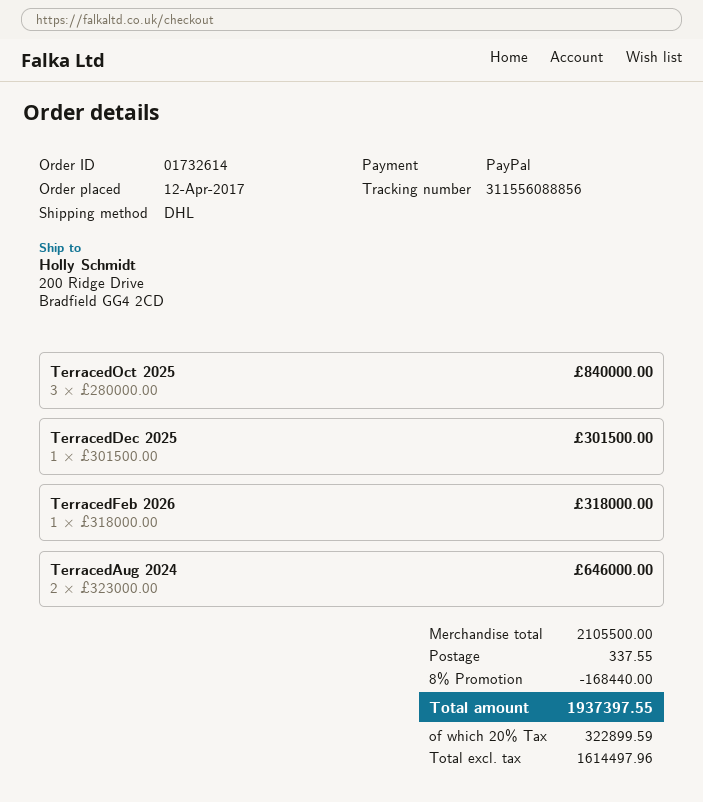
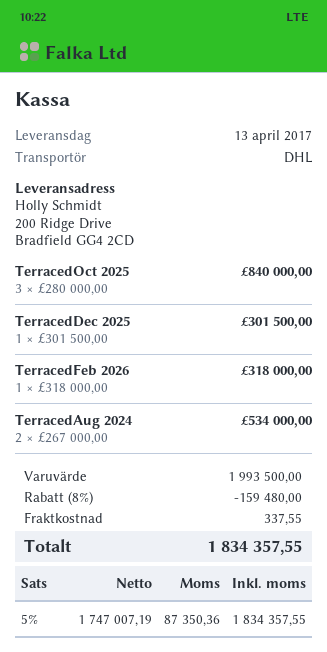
TerracedAug 2024: 2 x 323000.00 = 646000.00 -> 2 x 267000.00 = 534000.00
subtotal: 2105500.00 -> 1993500.00
discount: 8% = 168440.00 -> 8% = 159480.00
net: 1614497.96 -> 1747007.19
tax: 20% = 322899.59 -> 5% = 87350.36
total: 1937397.55 -> 1834357.55

